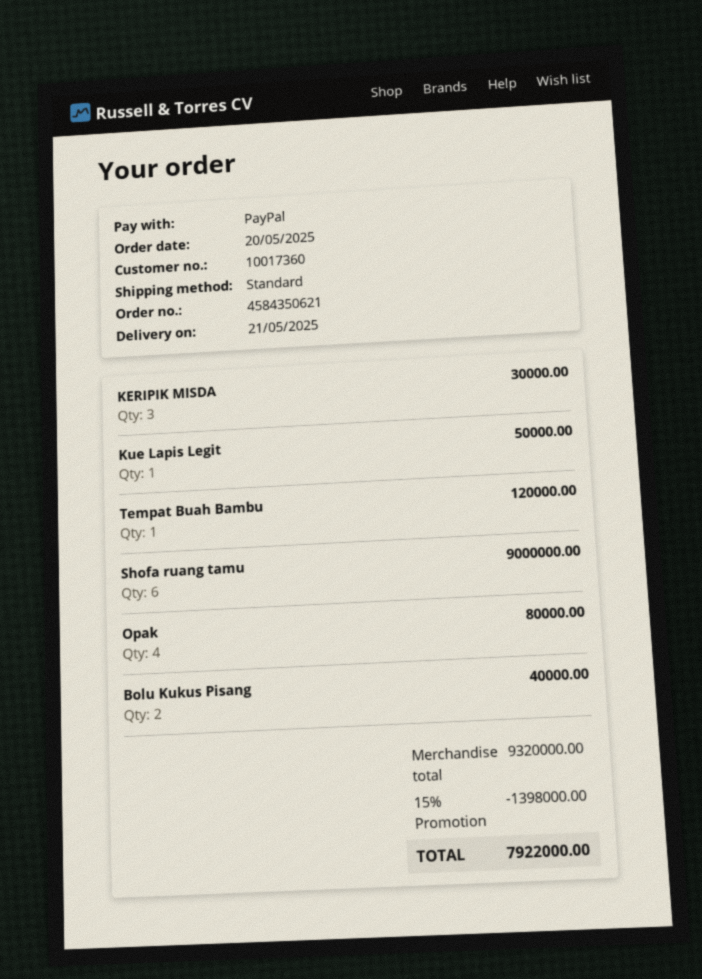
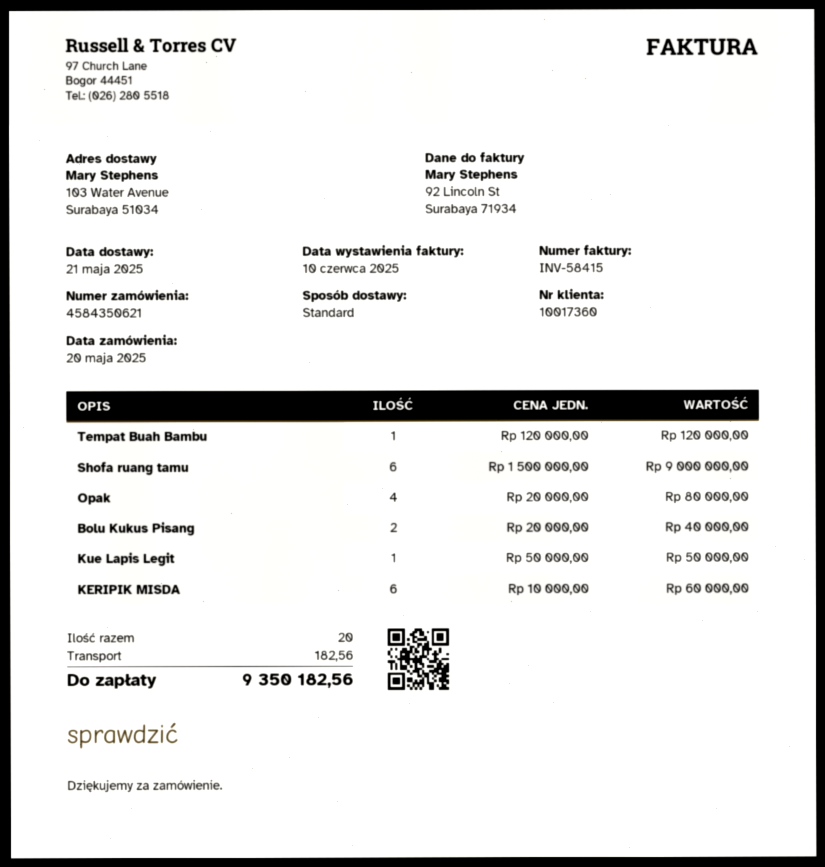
KERIPIK MISDA: 3 for 30000.00 -> 6 for 60000.00
discount: 15% = 1398000.00 -> none
shipping: none -> 182.56
total: 7922000.00 -> 9350182.56

